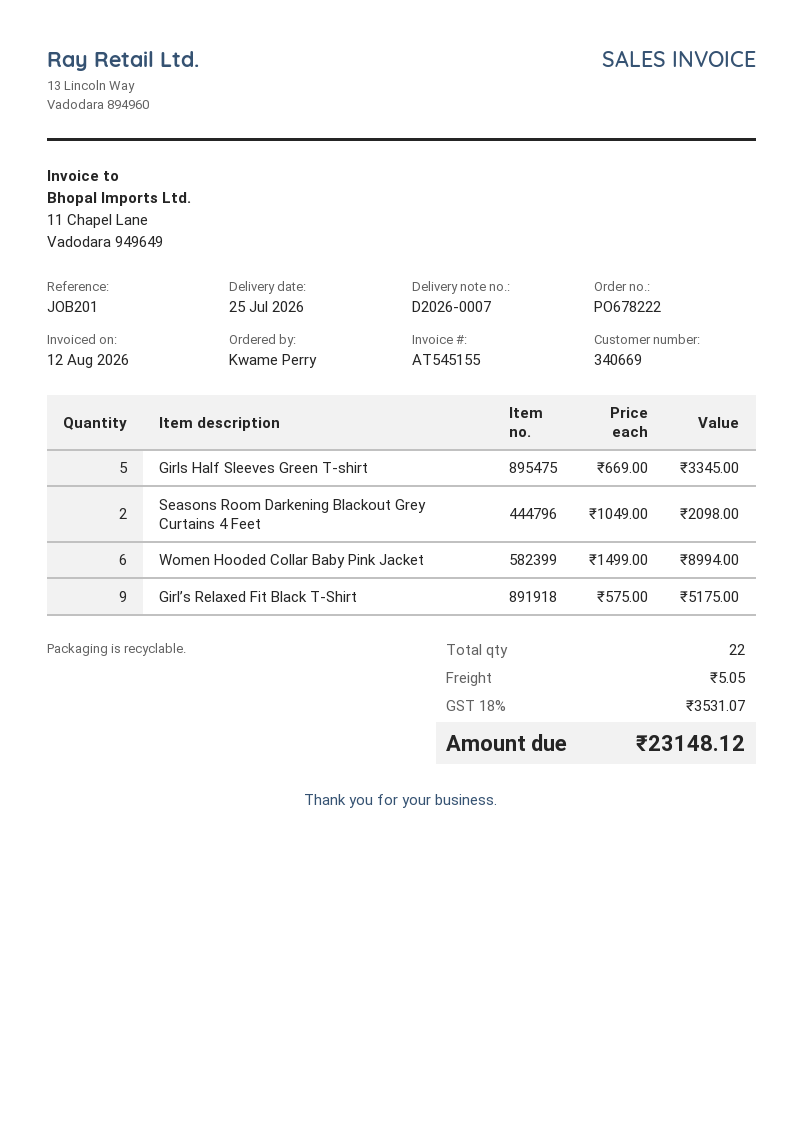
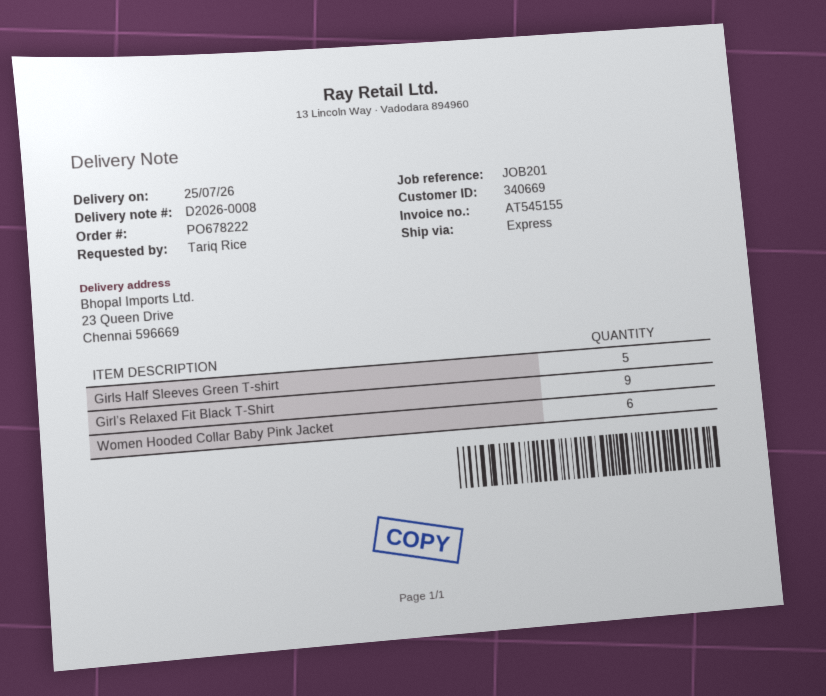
delivery note number: D2026-0007 -> D2026-0008
ordered by: Kwame Perry -> Tariq Rice
Seasons Room Darkening Blackout Grey Curtains 4 Feet: 2 -> none

